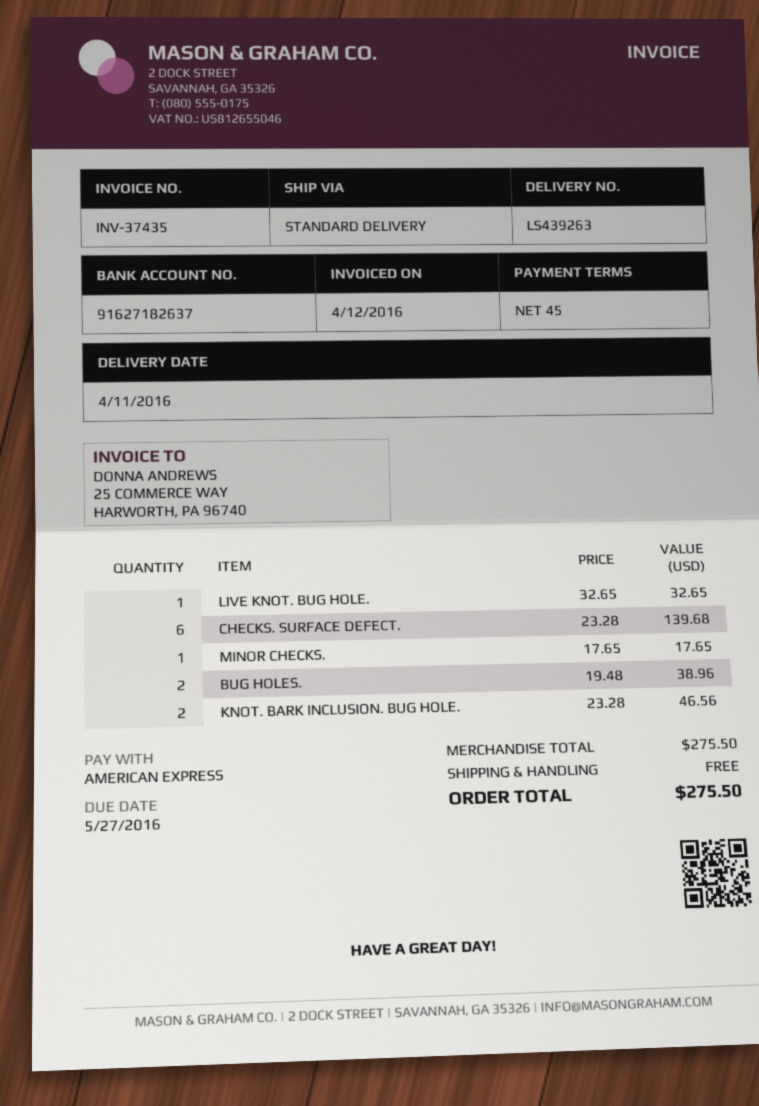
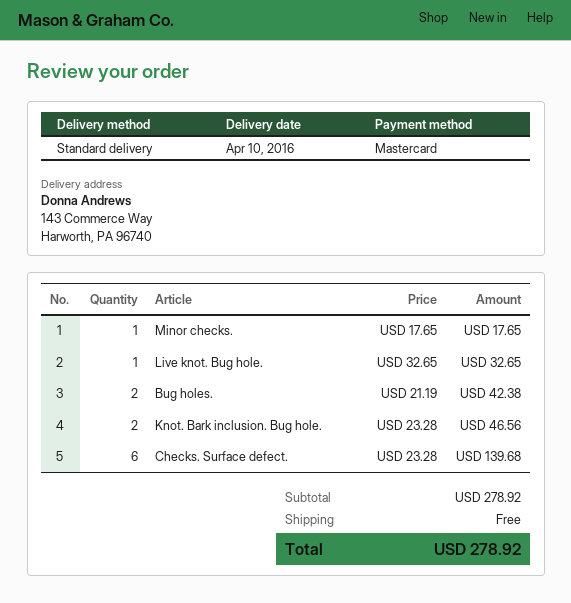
delivery date: 2016-04-11 -> 2016-04-10
payment method: American Express -> Mastercard
BUG HOLES.: 2 x 19.48 = 38.96 -> 2 x 21.19 = 42.38
subtotal: 275.50 -> 278.92
total: 275.50 -> 278.92

